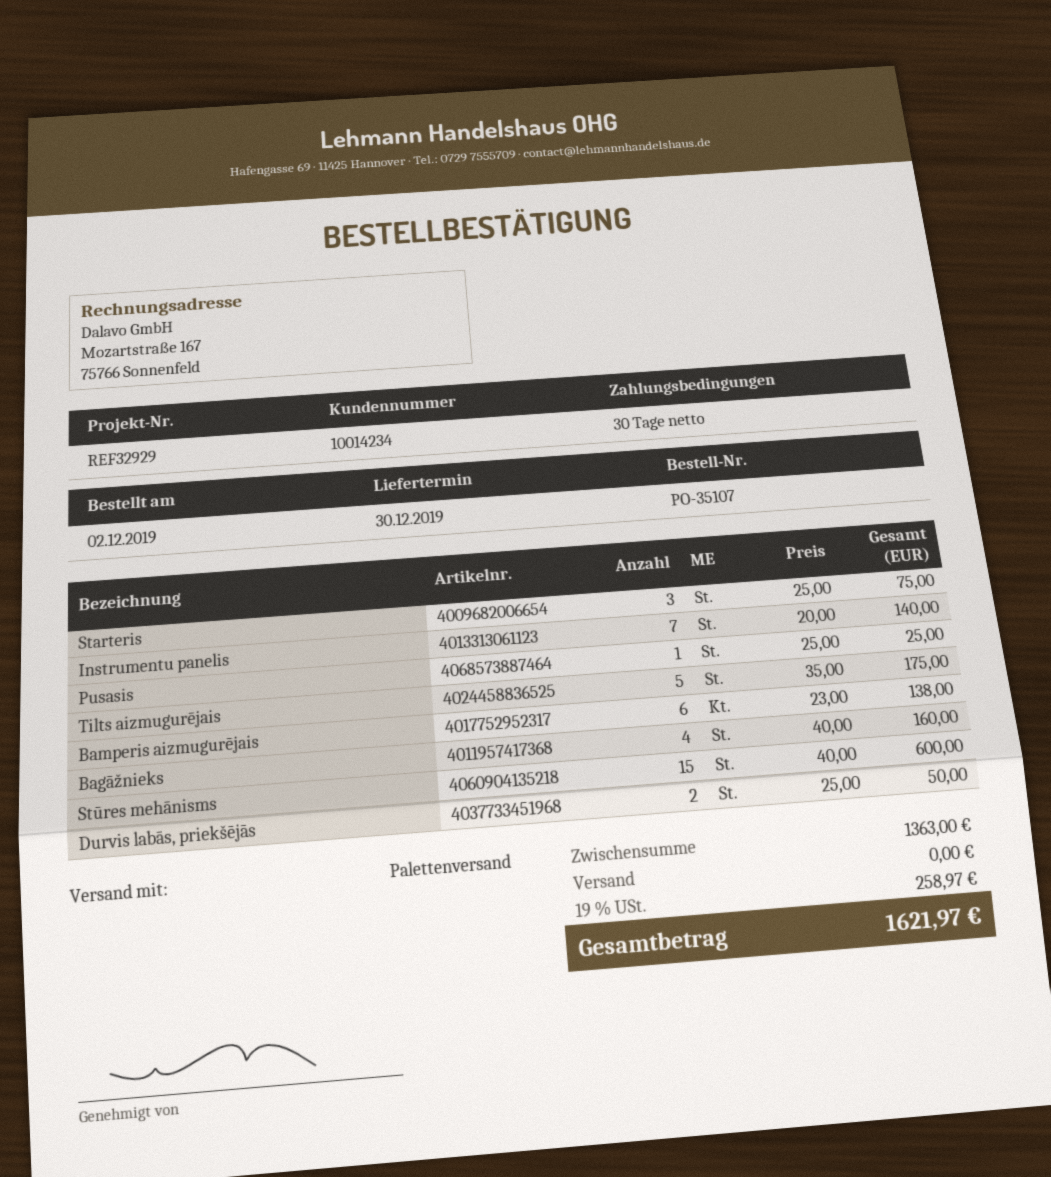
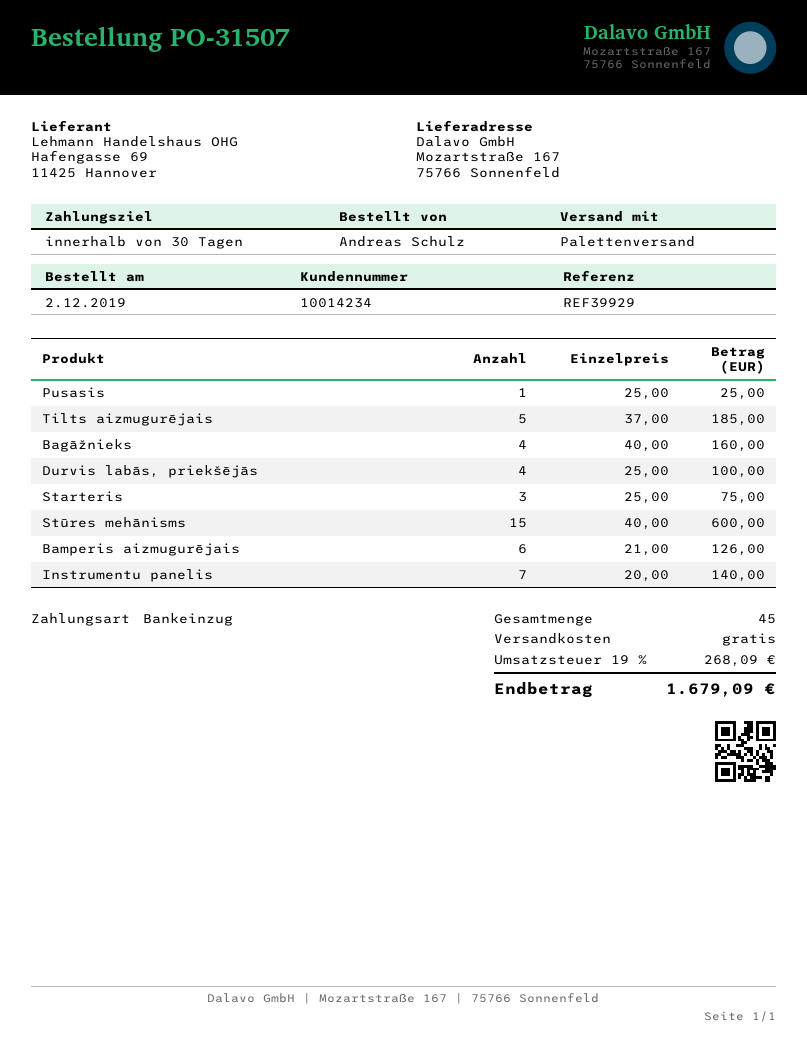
order number: PO-35107 -> PO-31507
reference: REF32929 -> REF39929
Tilts aizmugurējais: 5 x 35.00 = 175.00 -> 5 x 37.00 = 185.00
Bamperis aizmugurējais: 6 x 23.00 = 138.00 -> 6 x 21.00 = 126.00
Durvis labās, priekšējās: 2 x 25.00 = 50.00 -> 4 x 25.00 = 100.00
tax: 19% = 258.97 -> 19% = 268.09
total: 1621.97 -> 1679.09

